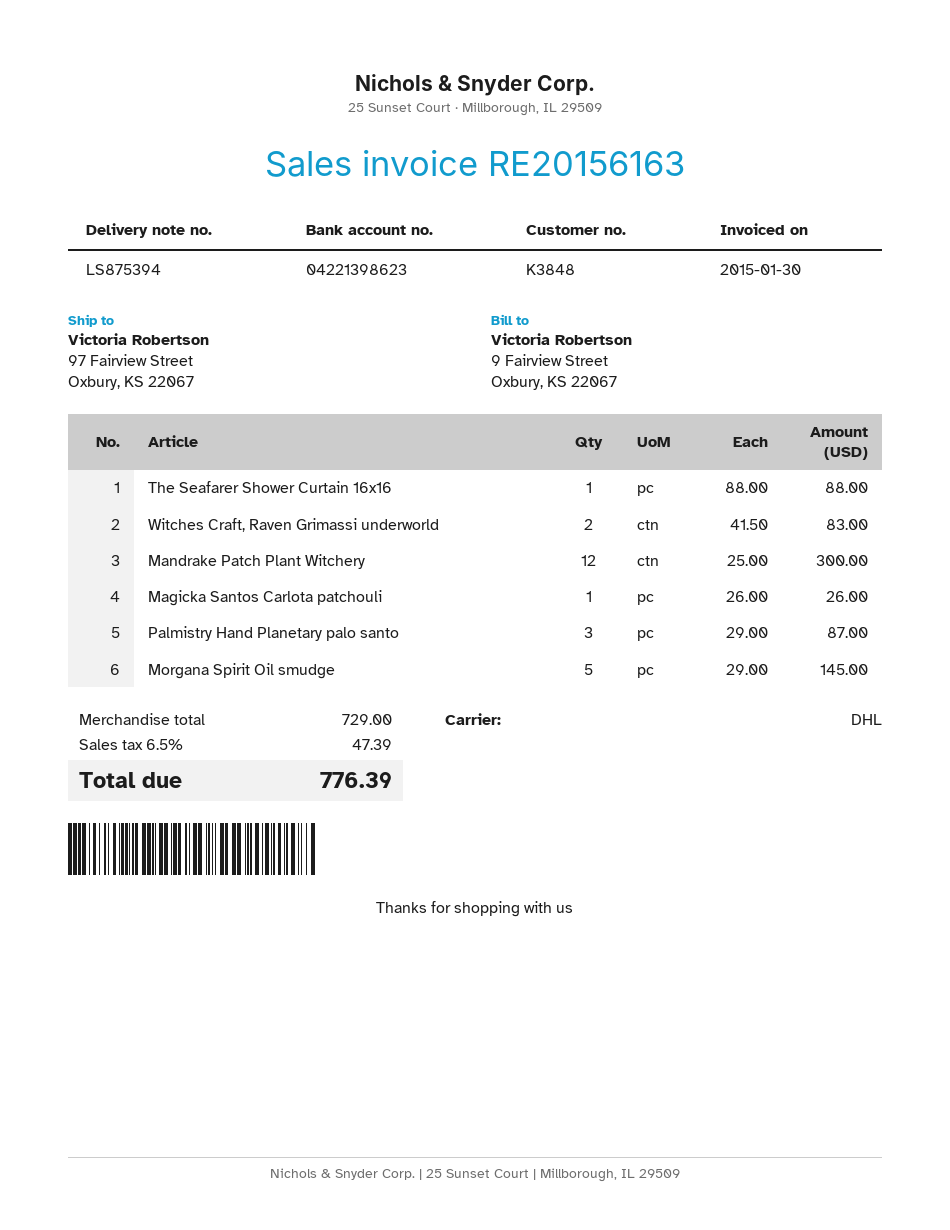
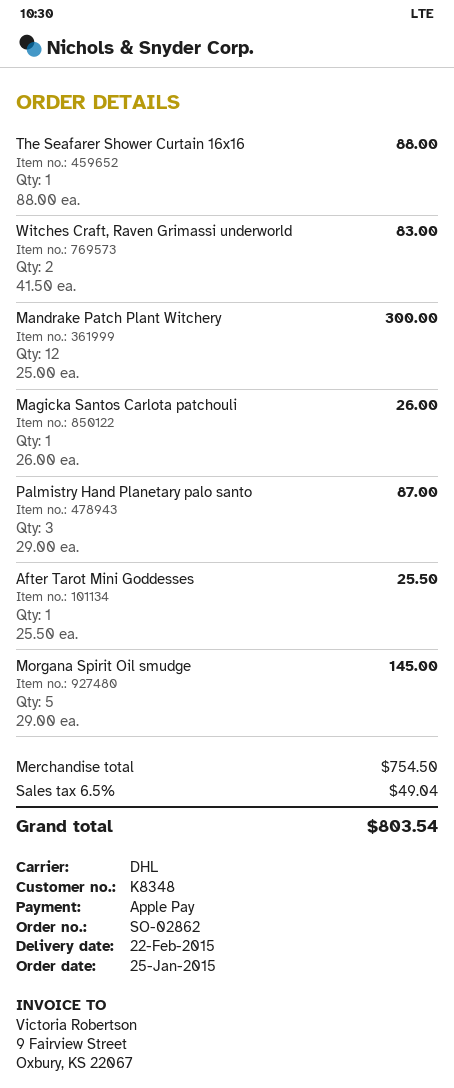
customer number: K3848 -> K8348
After Tarot Mini Goddesses: none -> 1 x 25.50 = 25.50
subtotal: 729.00 -> 754.50
tax: 6.5% = 47.39 -> 6.5% = 49.04
total: 776.39 -> 803.54

